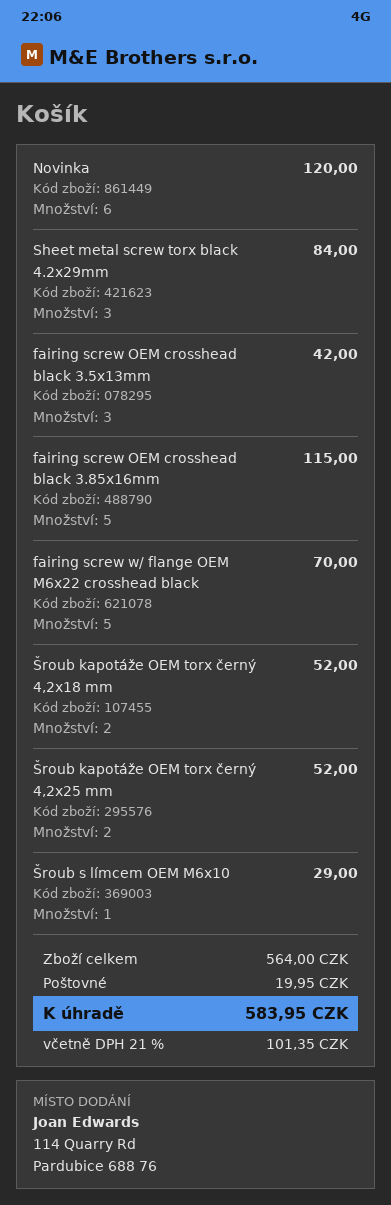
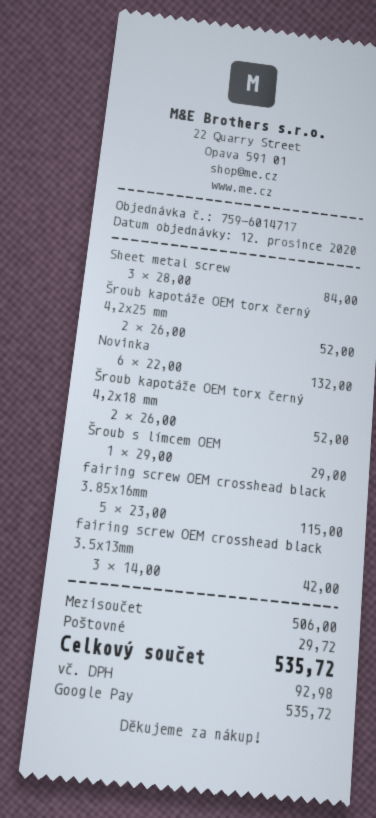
Novinka: 6 for 120.00 -> 6 for 132.00
fairing screw w/ flange OEM M6x22 crosshead black: 5 for 70.00 -> none
subtotal: 564.00 -> 506.00
shipping: 19.95 -> 29.72
tax: 101.35 -> 92.98
total: 583.95 -> 535.72

